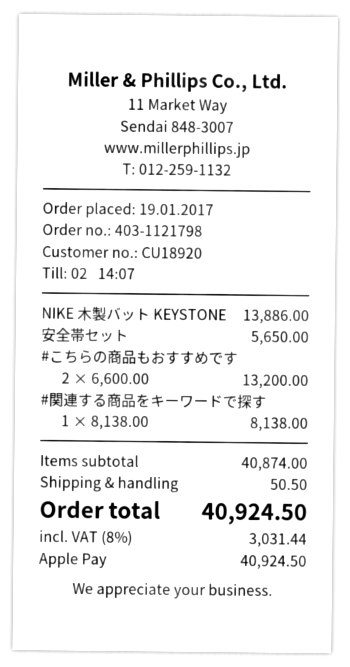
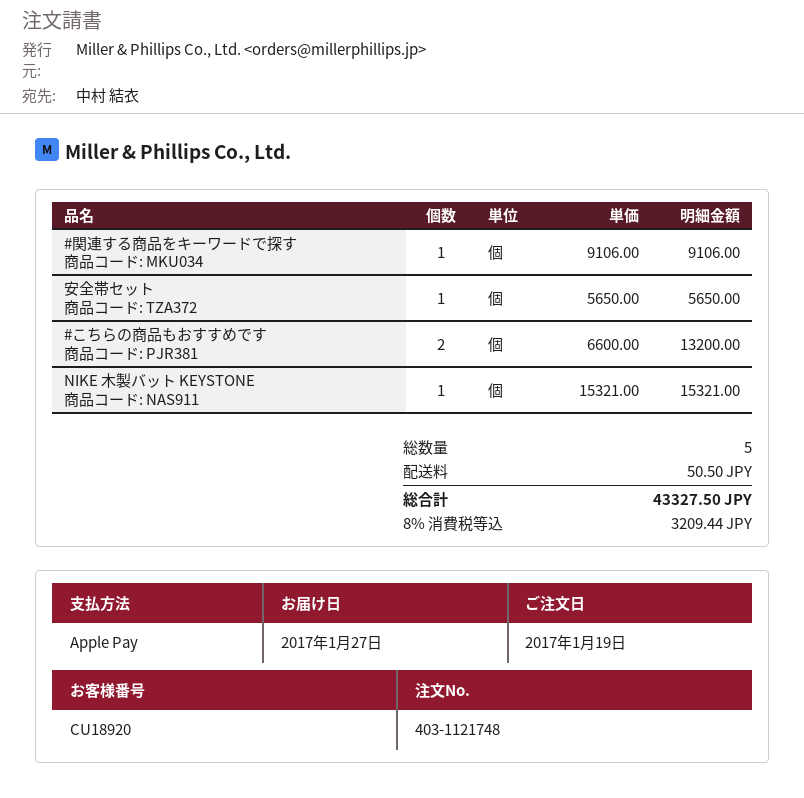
order number: 403-1121798 -> 403-1121748
NIKE 木製バット KEYSTONE: 1 x 13886.00 = 13886.00 -> 1 x 15321.00 = 15321.00
#関連する商品をキーワードで探す: 1 x 8138.00 = 8138.00 -> 1 x 9106.00 = 9106.00
tax: 8% = 3031.44 -> 8% = 3209.44
total: 40924.50 -> 43327.50

